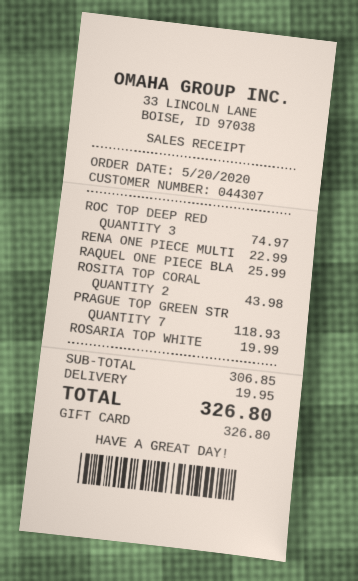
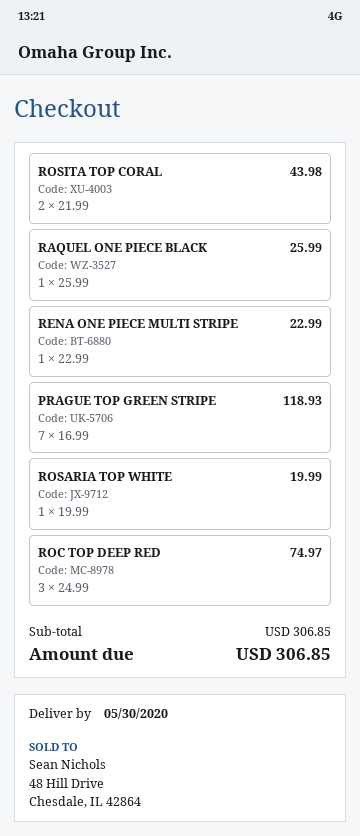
shipping: 19.95 -> none
total: 326.80 -> 306.85

